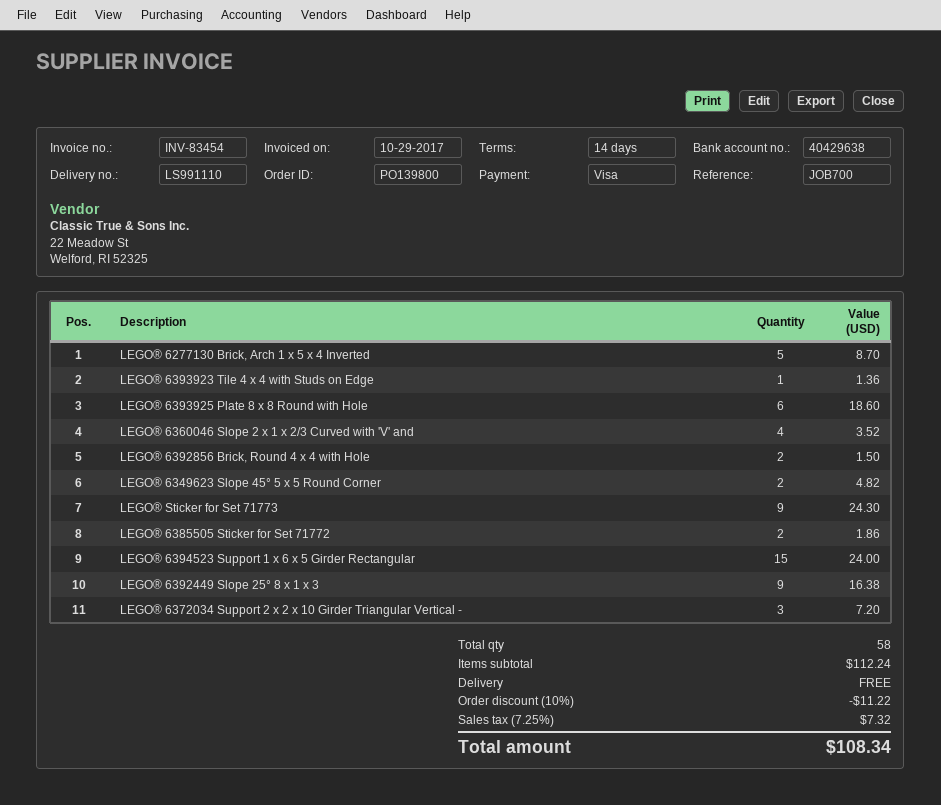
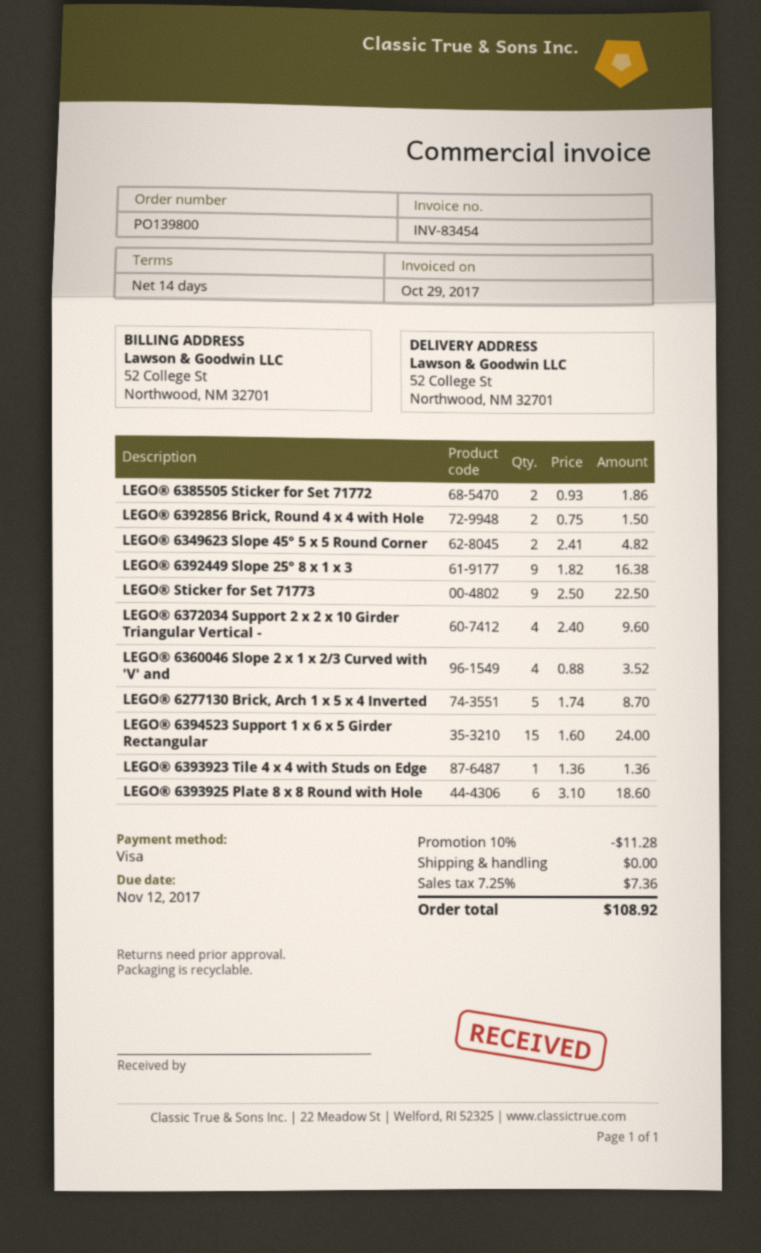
LEGO® Sticker for Set 71773: 9 for 24.30 -> 9 for 22.50
LEGO® 6372034 Support 2 x 2 x 10 Girder Triangular Vertical -: 3 for 7.20 -> 4 for 9.60
discount: 10% = 11.22 -> 10% = 11.28
tax: 7.25% = 7.32 -> 7.25% = 7.36
total: 108.34 -> 108.92

